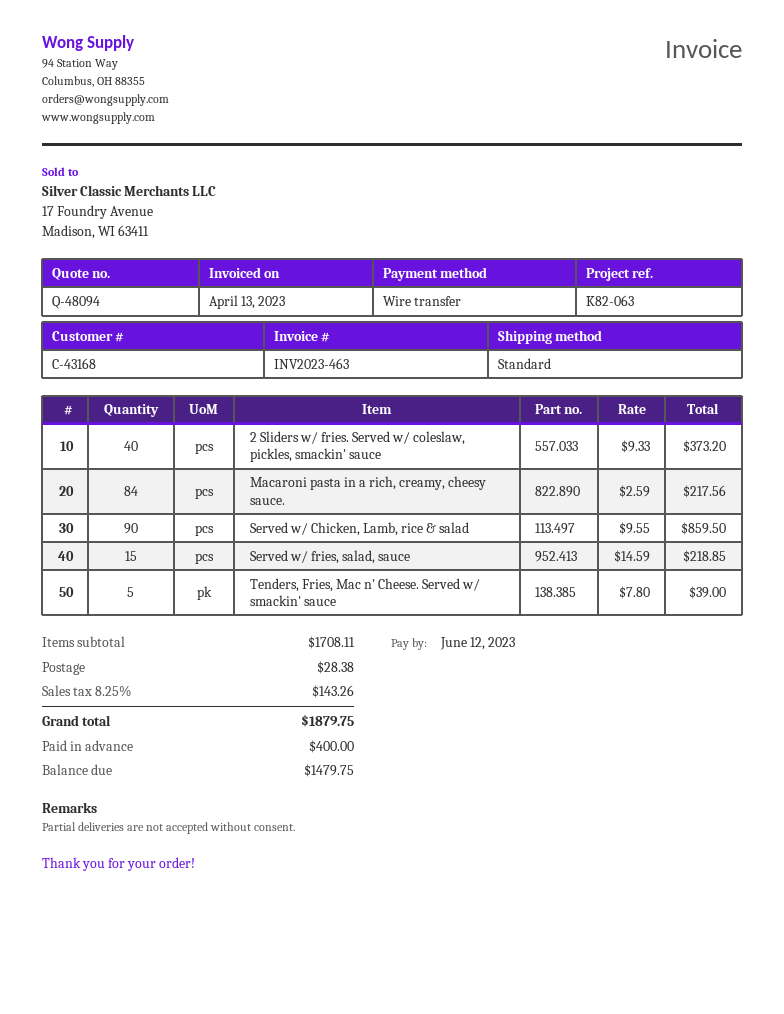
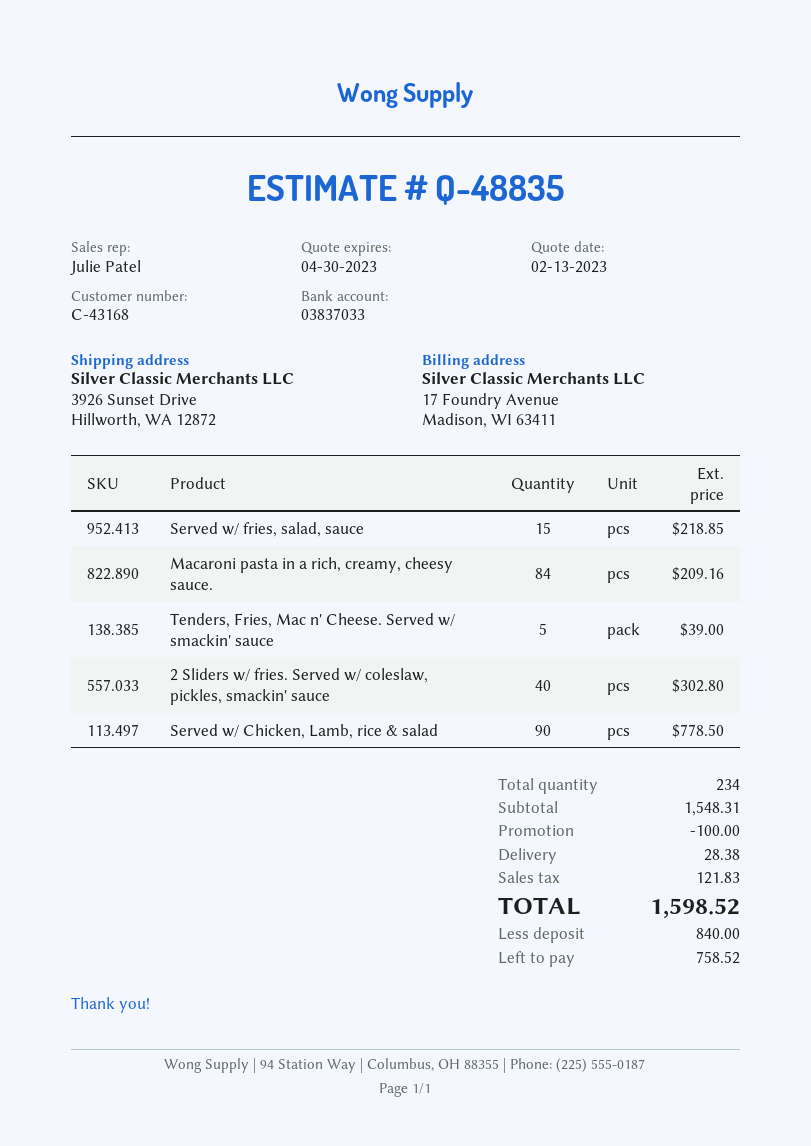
quote number: Q-48094 -> Q-48835
2 Sliders w/ fries. Served w/ coleslaw, pickles, smackin' sauce: 40 for 373.20 -> 40 for 302.80
Macaroni pasta in a rich, creamy, cheesy sauce.: 84 for 217.56 -> 84 for 209.16
Served w/ Chicken, Lamb, rice & salad: 90 for 859.50 -> 90 for 778.50
subtotal: 1708.11 -> 1548.31
discount: none -> 100.00
tax: 143.26 -> 121.83
total: 1879.75 -> 1598.52
deposit: 400.00 -> 840.00
balance: 1479.75 -> 758.52

